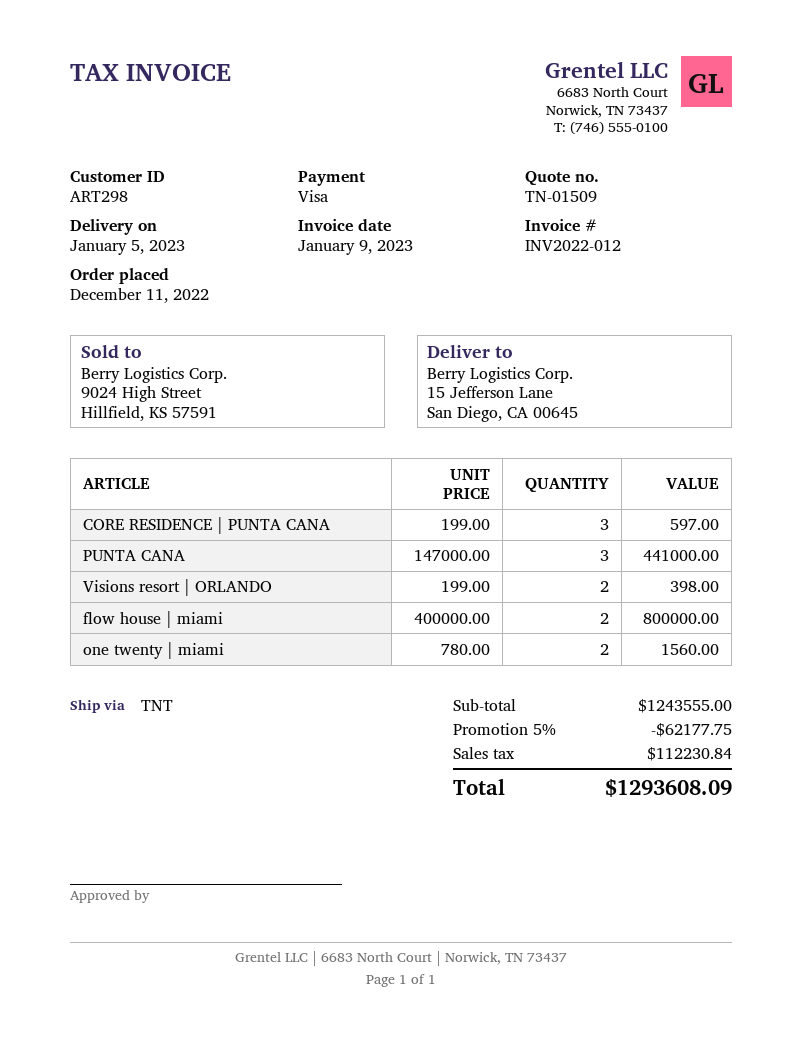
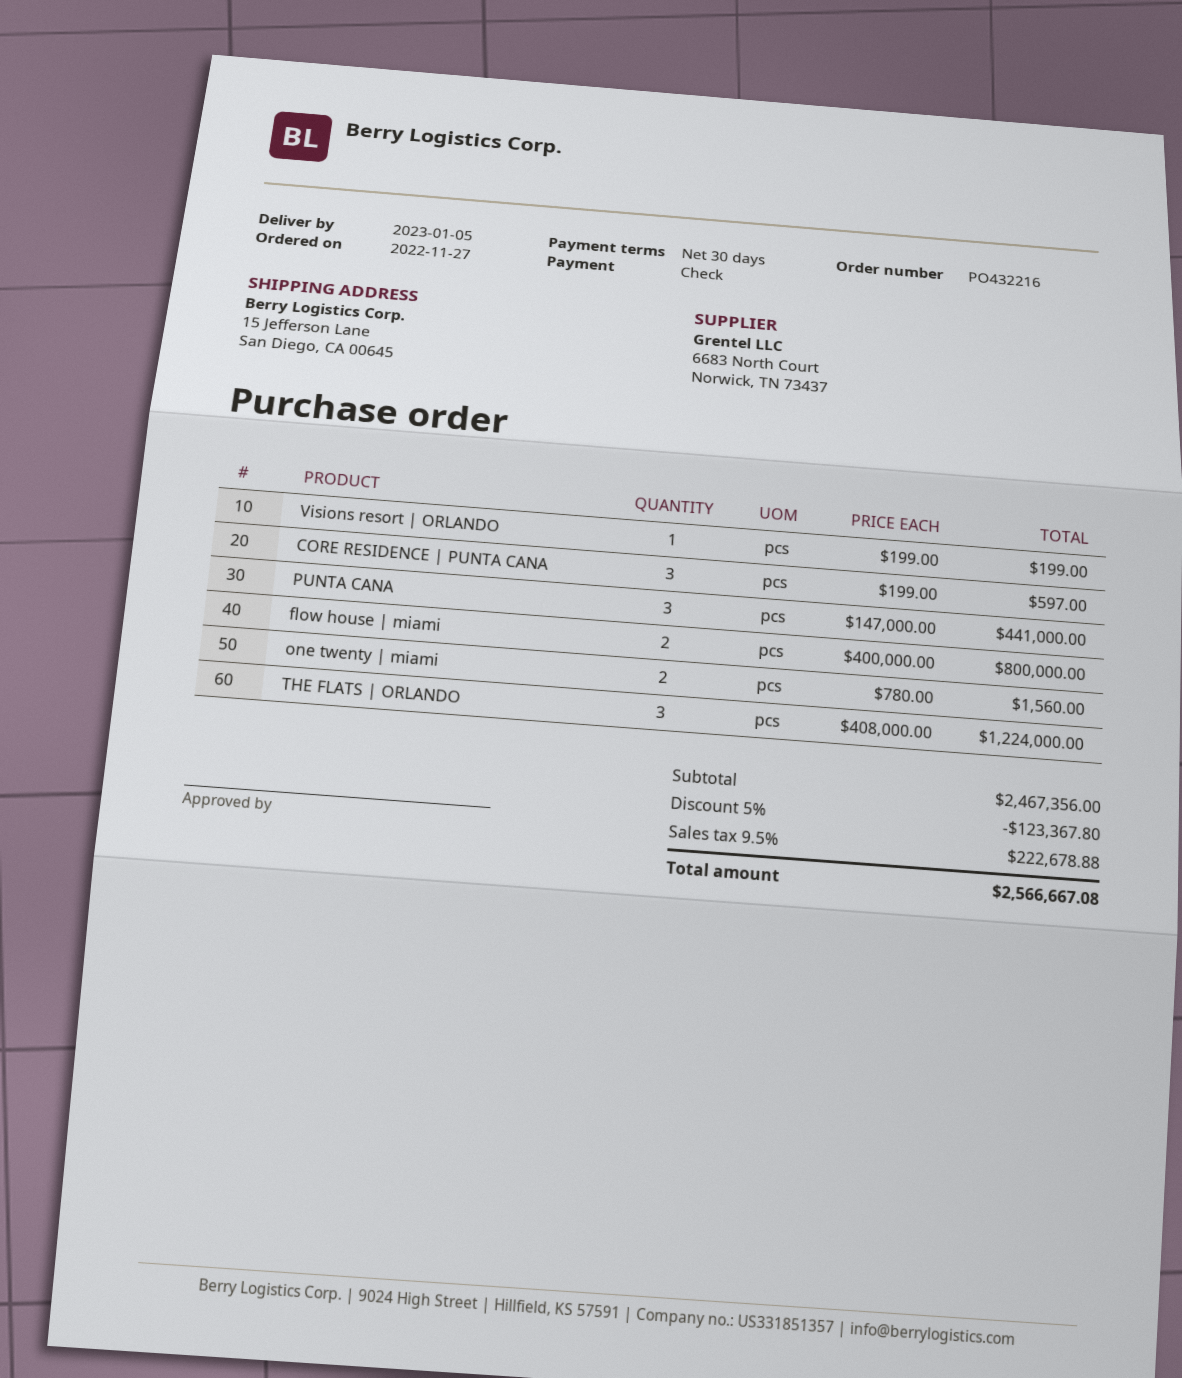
order date: 2022-12-11 -> 2022-11-27
payment method: Visa -> cheque
Visions resort | ORLANDO: 2 x 199.00 = 398.00 -> 1 x 199.00 = 199.00
THE FLATS | ORLANDO: none -> 3 x 408000.00 = 1224000.00
subtotal: 1243555.00 -> 2467356.00
discount: 5% = 62177.75 -> 5% = 123367.80
tax: 112230.84 -> 222678.88
total: 1293608.09 -> 2566667.08

